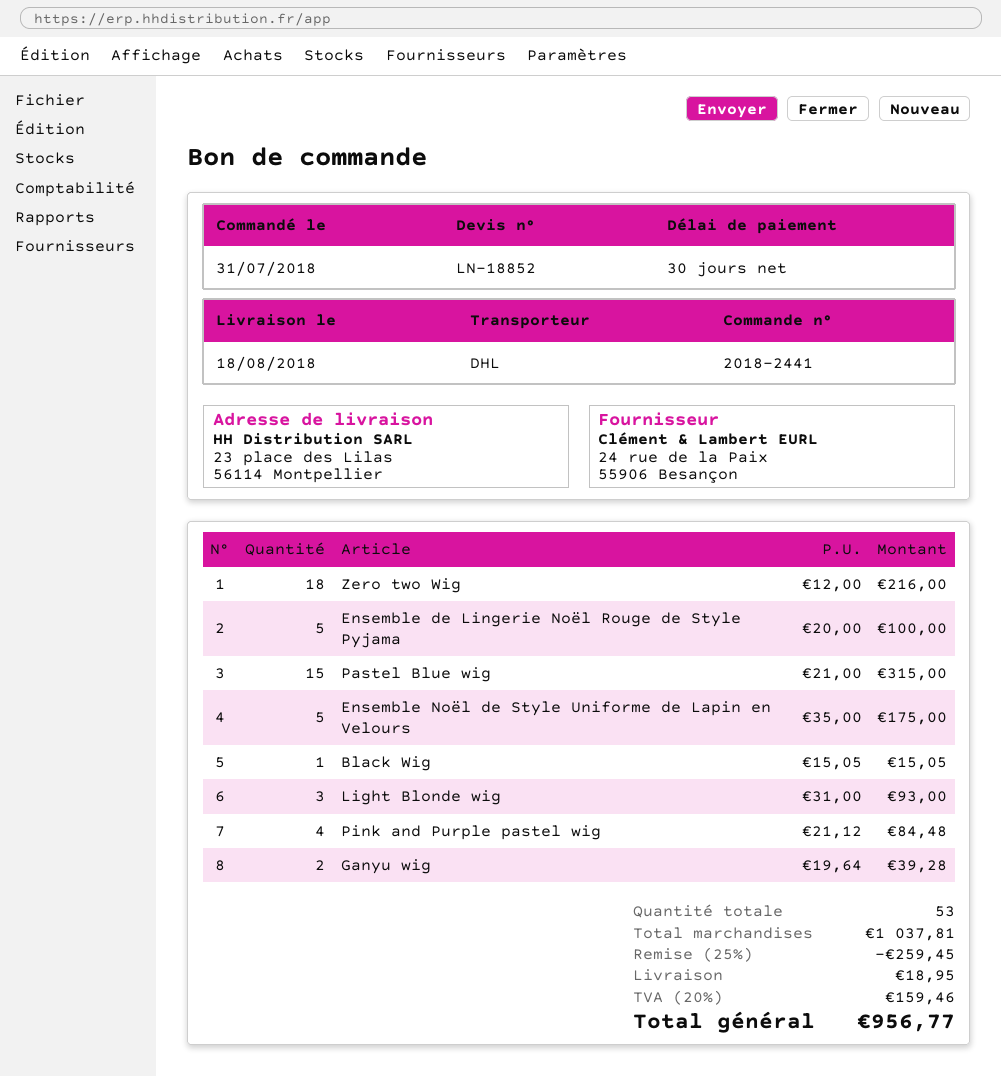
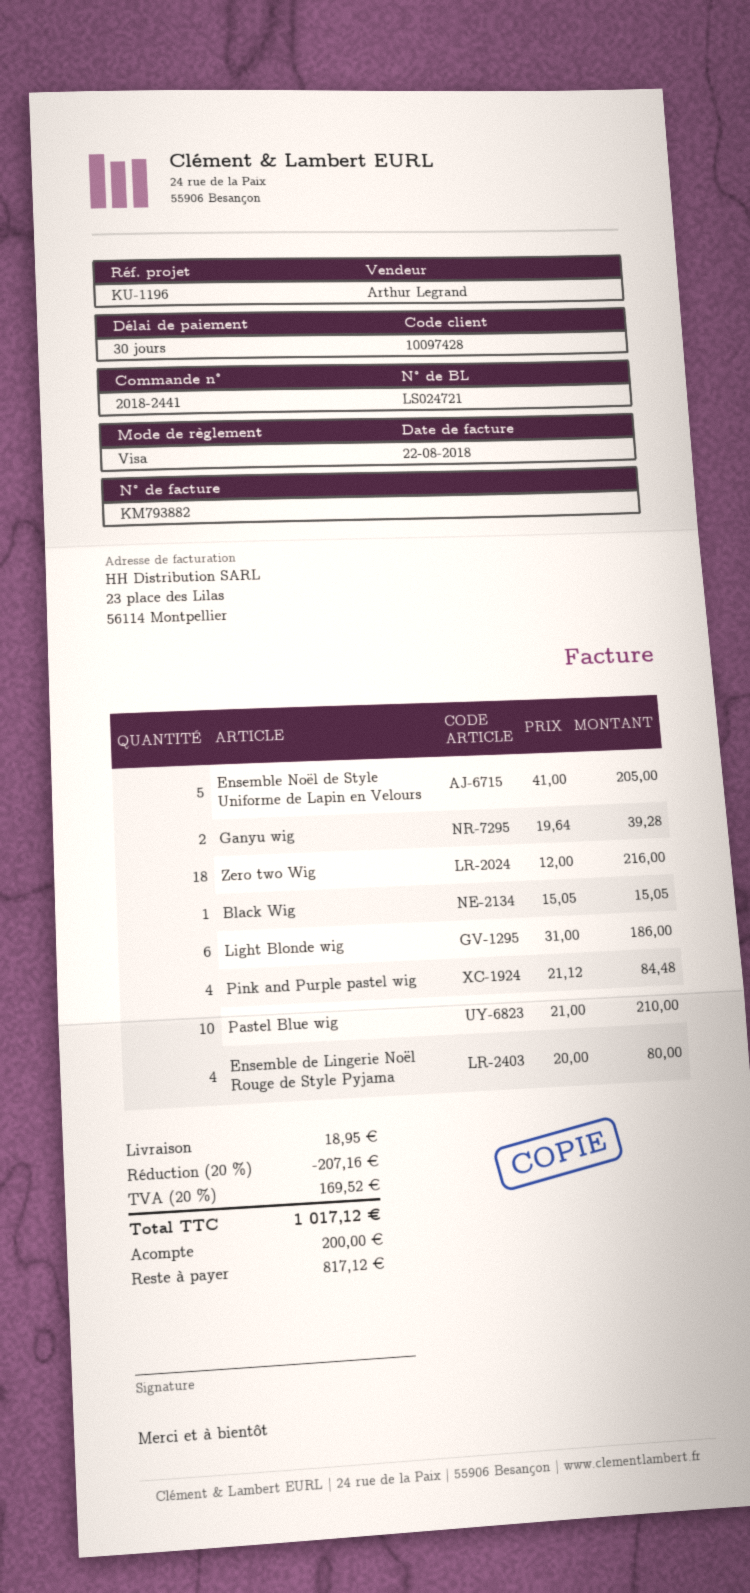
Ensemble de Lingerie Noël Rouge de Style Pyjama: 5 x 20.00 = 100.00 -> 4 x 20.00 = 80.00
Pastel Blue wig: 15 x 21.00 = 315.00 -> 10 x 21.00 = 210.00
Ensemble Noël de Style Uniforme de Lapin en Velours: 5 x 35.00 = 175.00 -> 5 x 41.00 = 205.00
Light Blonde wig: 3 x 31.00 = 93.00 -> 6 x 31.00 = 186.00
discount: 25% = 259.45 -> 20% = 207.16
tax: 20% = 159.46 -> 20% = 169.52
total: 956.77 -> 1017.12

